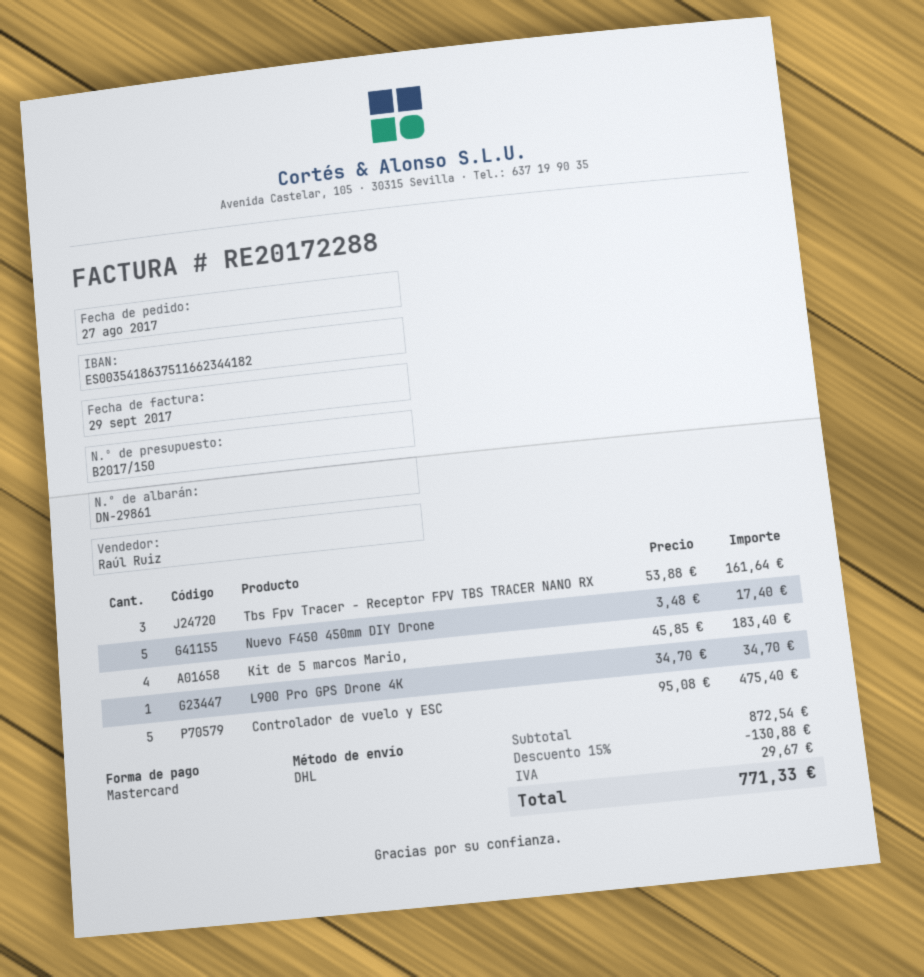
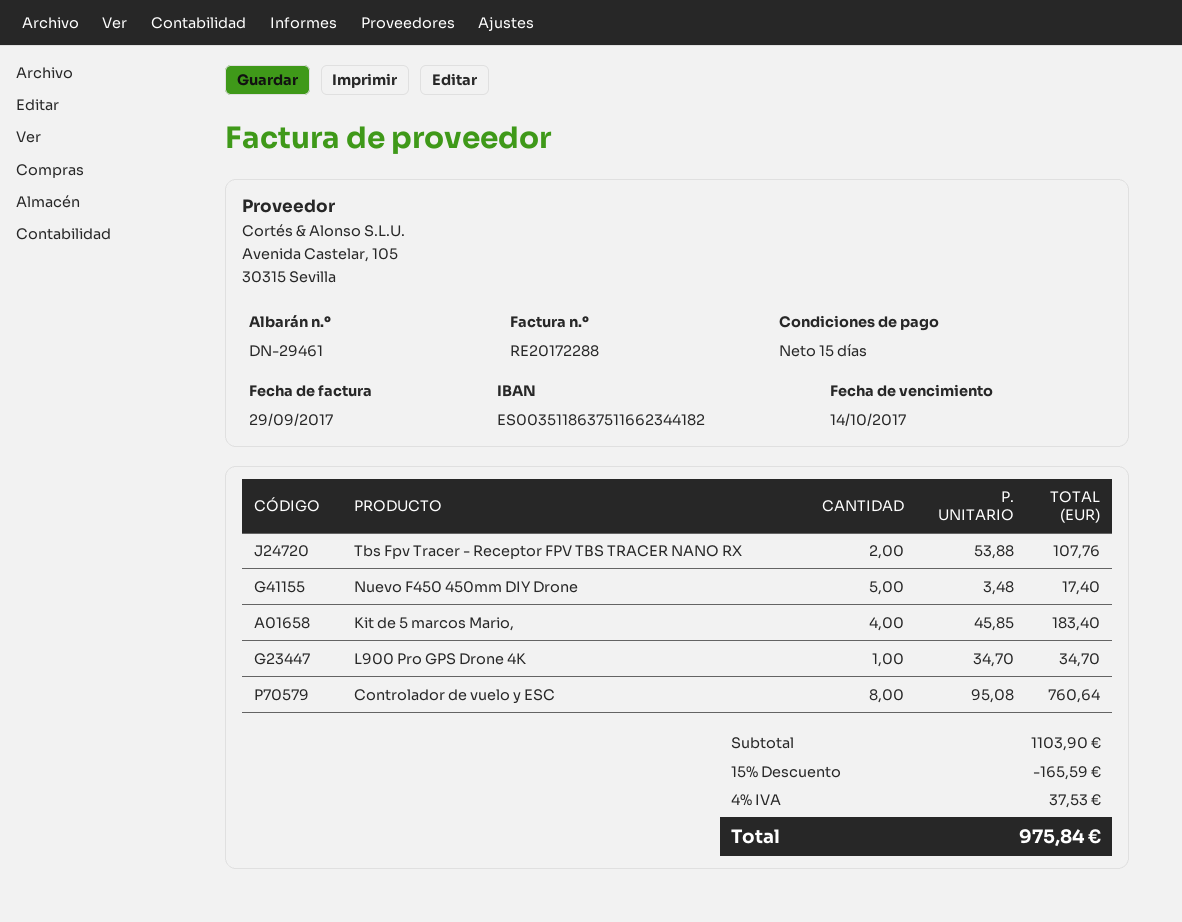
delivery note number: DN-29861 -> DN-29461
bank account: ES0035418637511662344182 -> ES0035118637511662344182
Tbs Fpv Tracer - Receptor FPV TBS TRACER NANO RX: 3 x 53.88 = 161.64 -> 2 x 53.88 = 107.76
Controlador de vuelo y ESC: 5 x 95.08 = 475.40 -> 8 x 95.08 = 760.64
subtotal: 872.54 -> 1103.90
discount: 15% = 130.88 -> 15% = 165.59
tax: 29.67 -> 37.53
total: 771.33 -> 975.84

